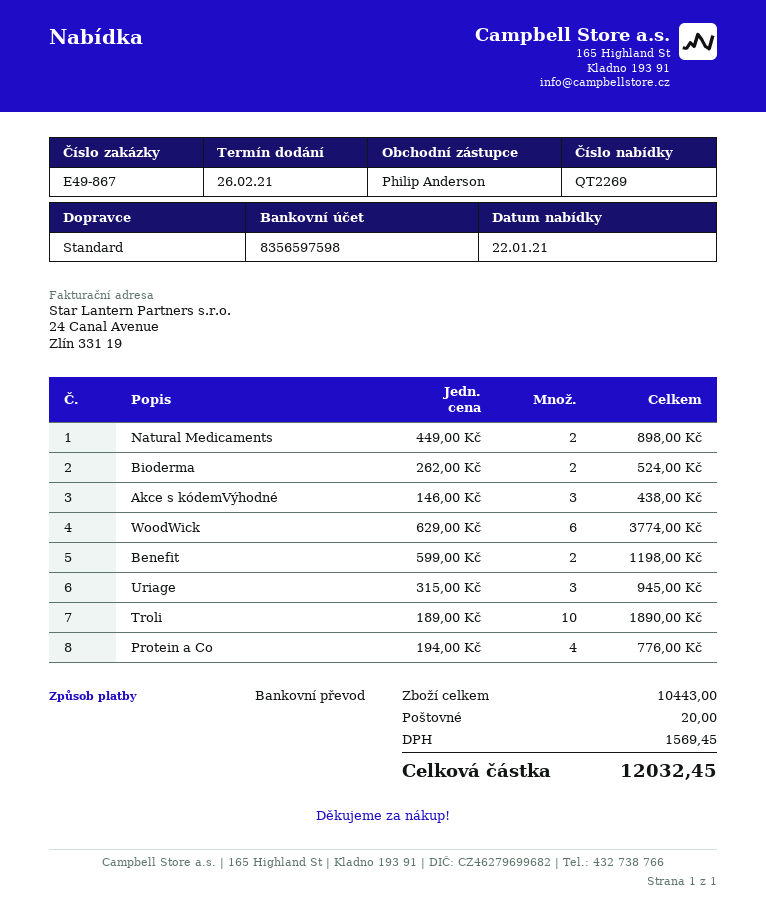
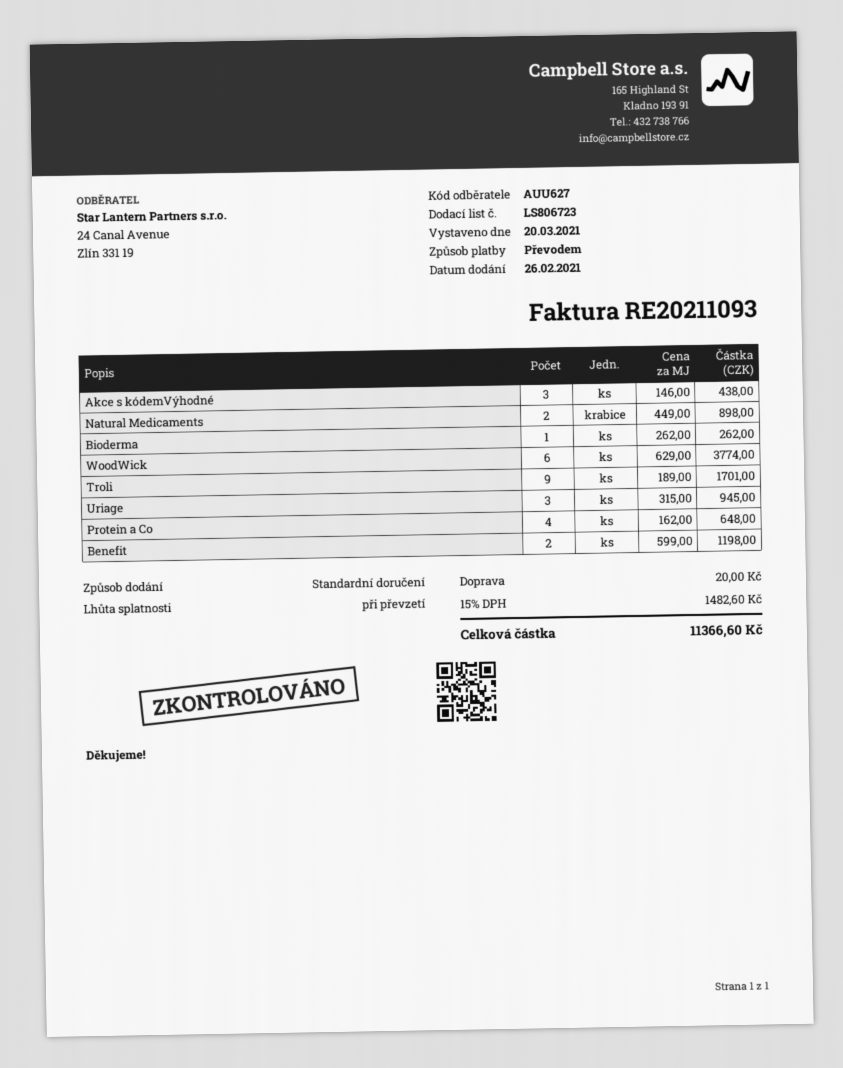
Bioderma: 2 x 262.00 = 524.00 -> 1 x 262.00 = 262.00
Troli: 10 x 189.00 = 1890.00 -> 9 x 189.00 = 1701.00
Protein a Co: 4 x 194.00 = 776.00 -> 4 x 162.00 = 648.00
tax: 1569.45 -> 1482.60
total: 12032.45 -> 11366.60

